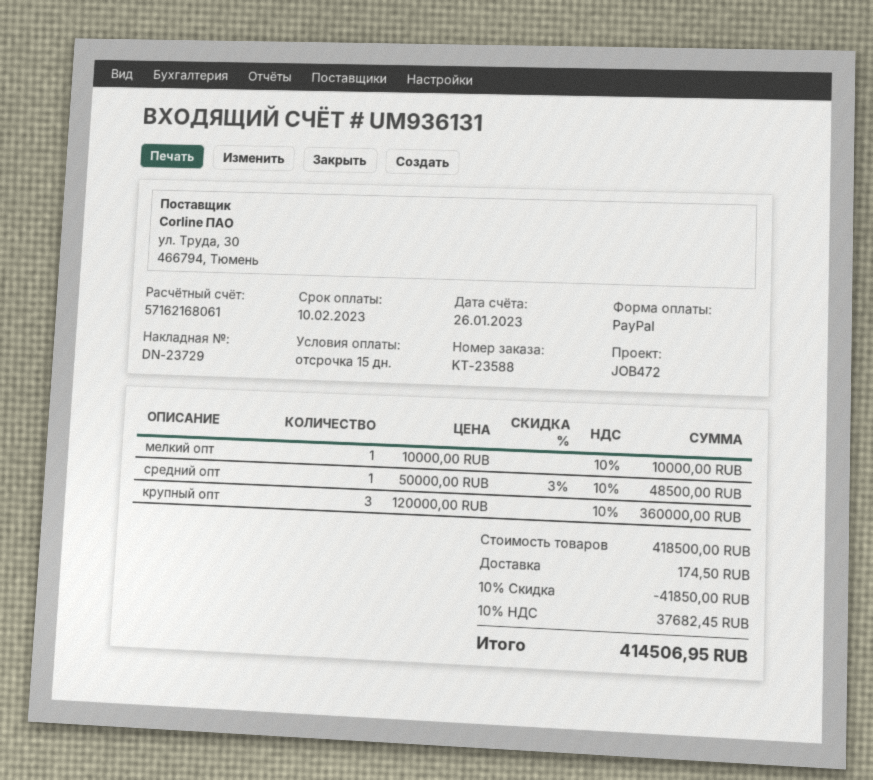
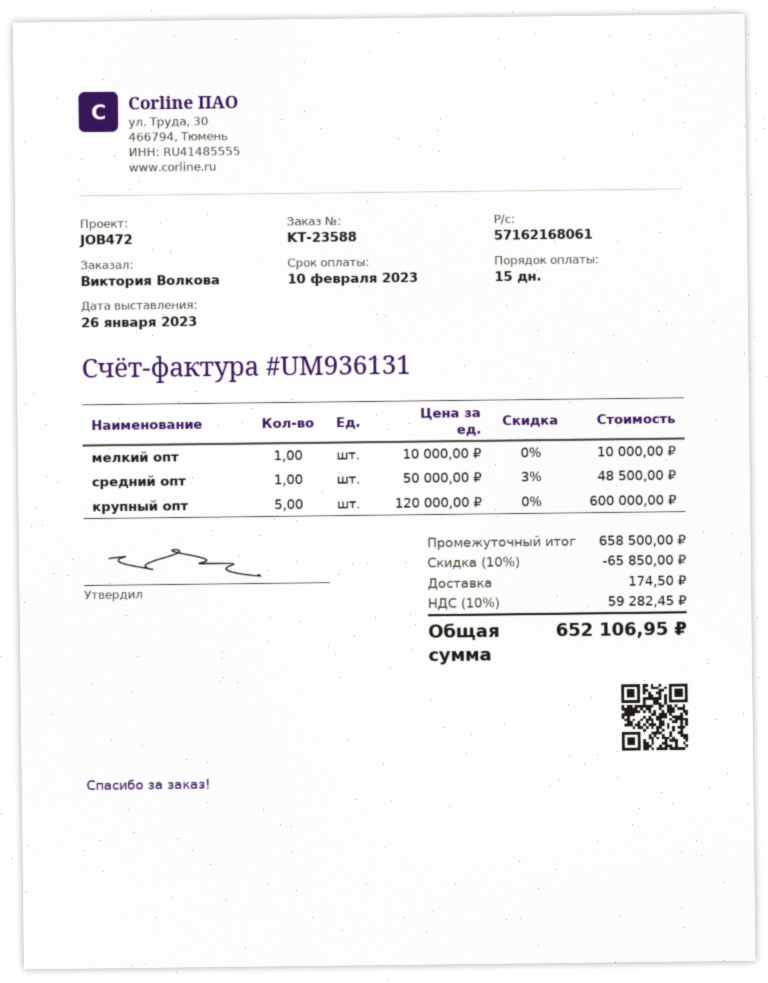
крупный опт: 3 x 120000.00 = 360000.00 -> 5 x 120000.00 = 600000.00
subtotal: 418500.00 -> 658500.00
discount: 10% = 41850.00 -> 10% = 65850.00
tax: 10% = 37682.45 -> 10% = 59282.45
total: 414506.95 -> 652106.95

